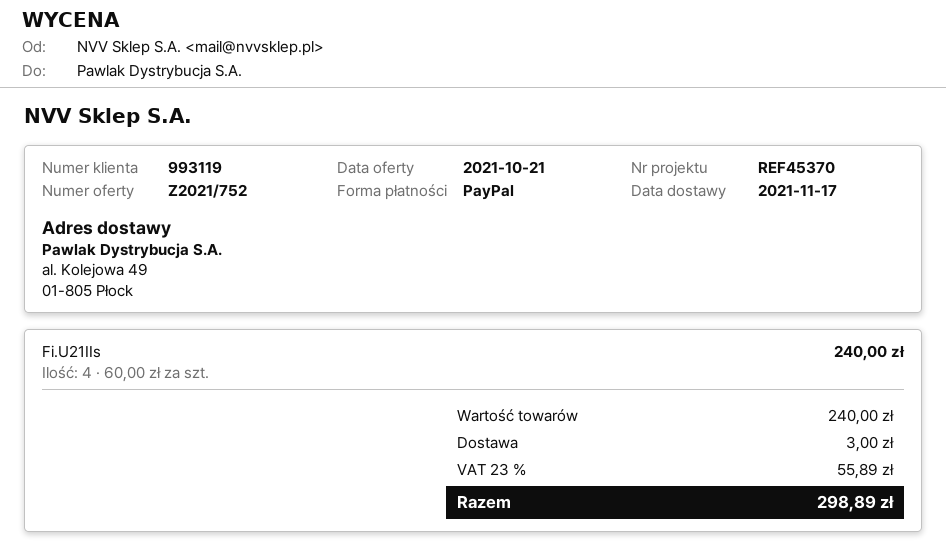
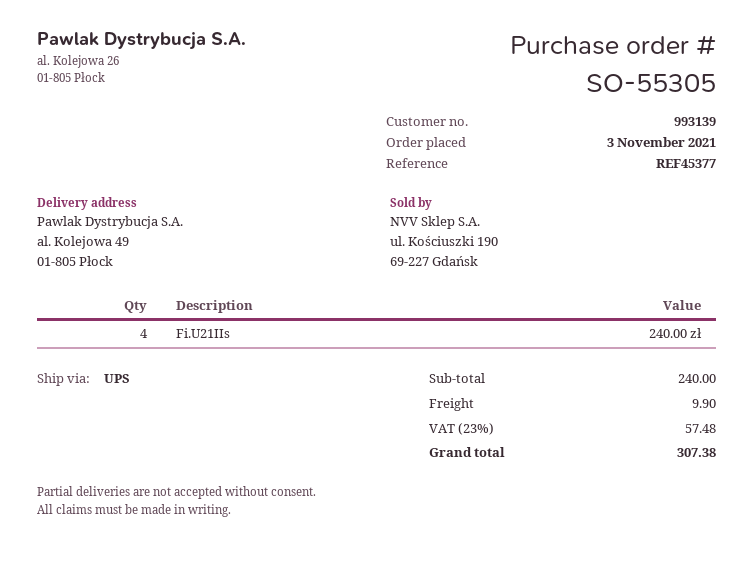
customer number: 993119 -> 993139
reference: REF45370 -> REF45377
shipping: 3.00 -> 9.90
tax: 23% = 55.89 -> 23% = 57.48
total: 298.89 -> 307.38

